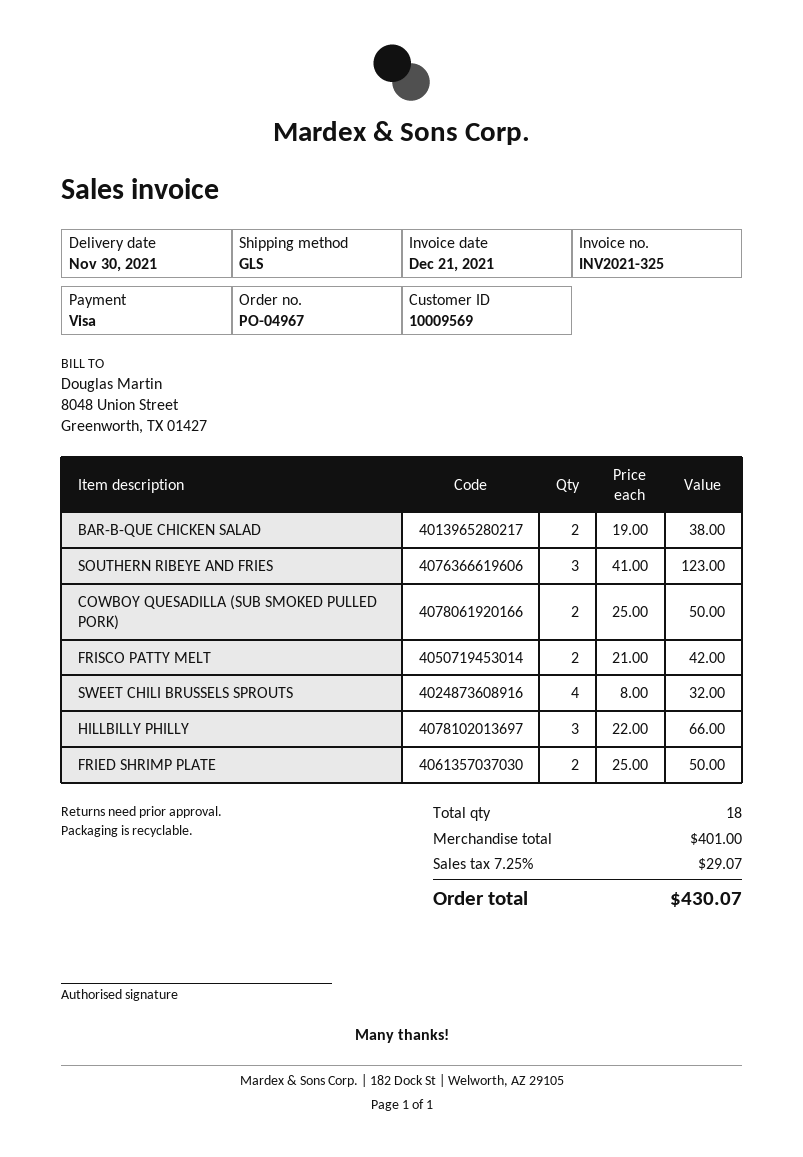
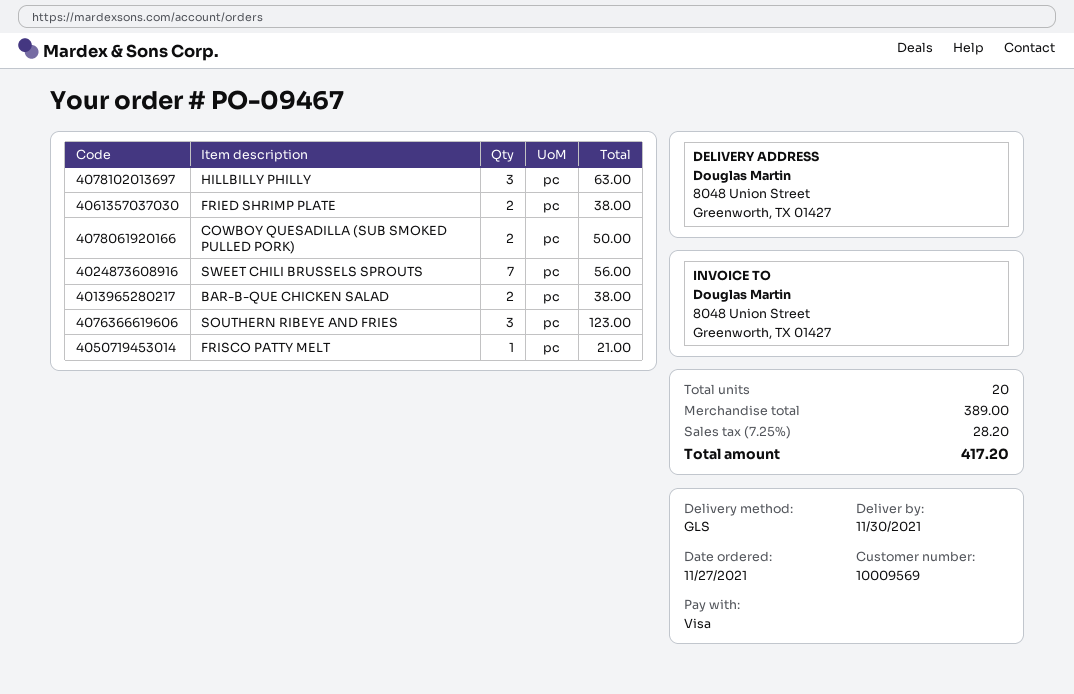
order number: PO-04967 -> PO-09467
FRISCO PATTY MELT: 2 for 42.00 -> 1 for 21.00
SWEET CHILI BRUSSELS SPROUTS: 4 for 32.00 -> 7 for 56.00
HILLBILLY PHILLY: 3 for 66.00 -> 3 for 63.00
FRIED SHRIMP PLATE: 2 for 50.00 -> 2 for 38.00
total quantity: 18 -> 20
subtotal: 401.00 -> 389.00
tax: 7.25% = 29.07 -> 7.25% = 28.20
total: 430.07 -> 417.20

